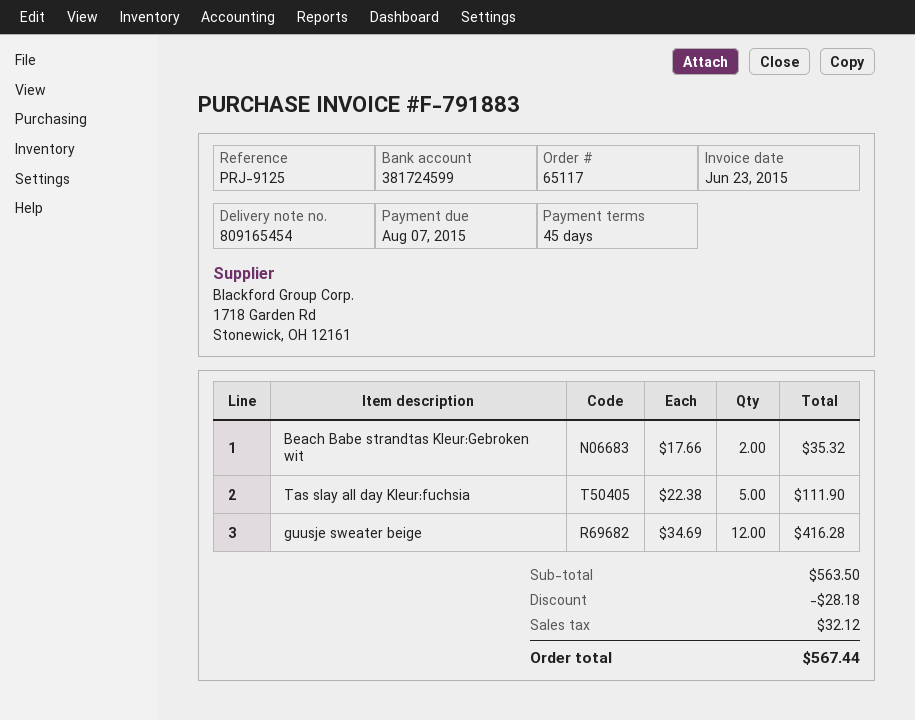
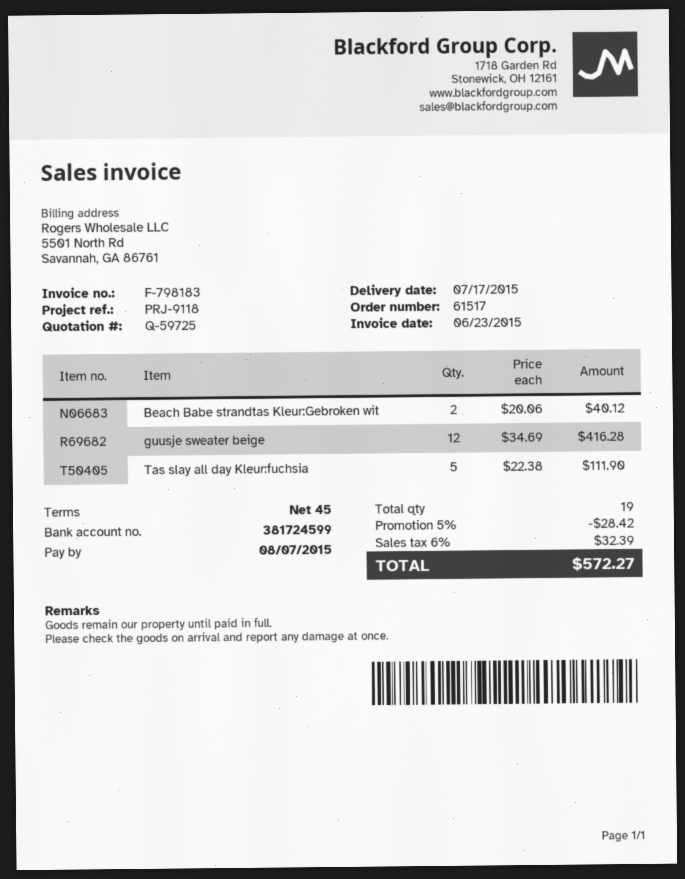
order number: 65117 -> 61517
invoice number: F-791883 -> F-798183
reference: PRJ-9125 -> PRJ-9118
Beach Babe strandtas Kleur:Gebroken wit: 2 x 17.66 = 35.32 -> 2 x 20.06 = 40.12
discount: 28.18 -> 28.42
tax: 32.12 -> 32.39
total: 567.44 -> 572.27

